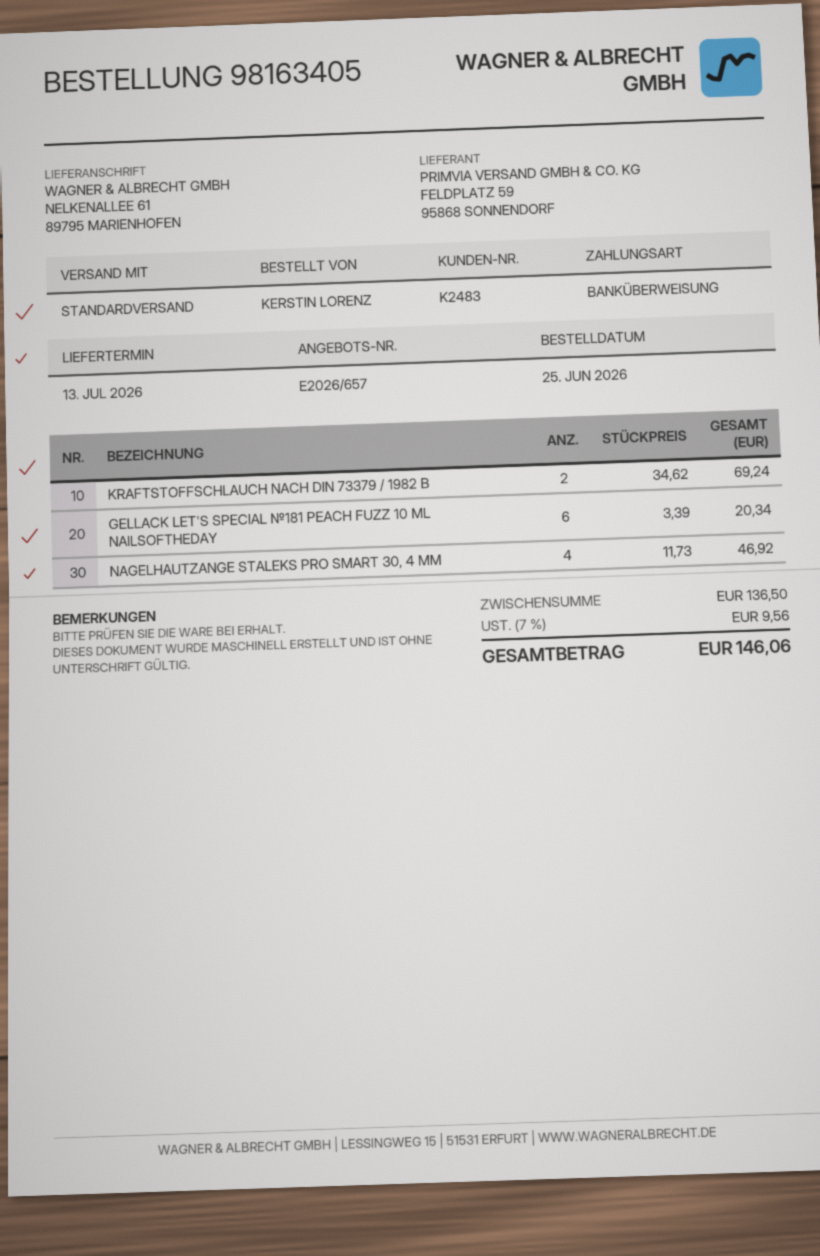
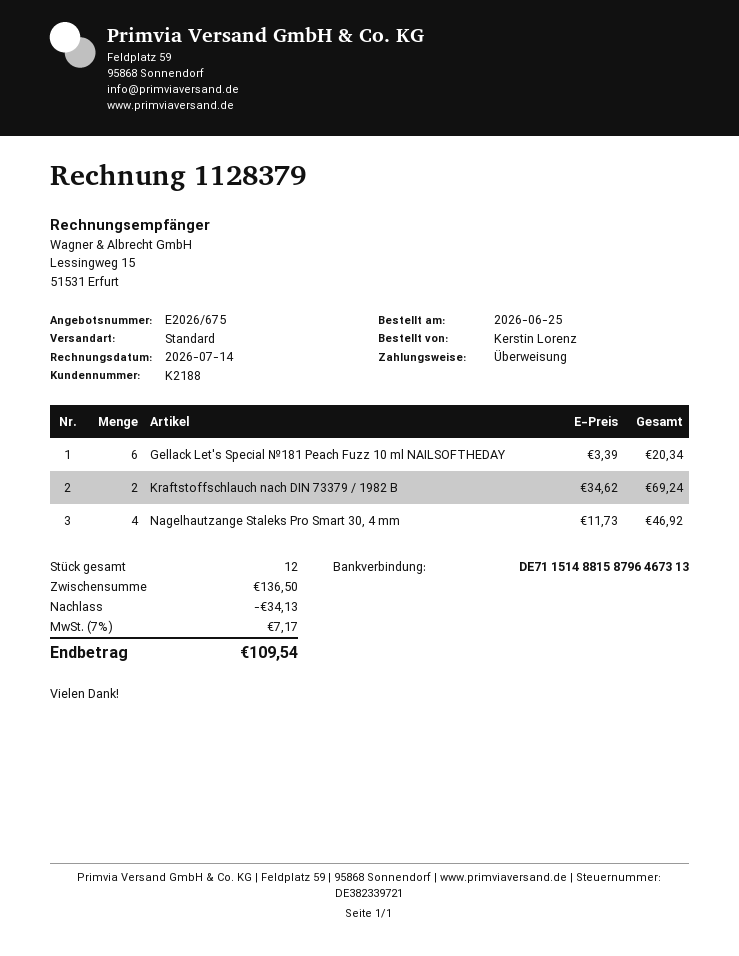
quote number: E2026/657 -> E2026/675
customer number: K2483 -> K2188
discount: none -> 34.13
tax: 7% = 9.56 -> 7% = 7.17
total: 146.06 -> 109.54

